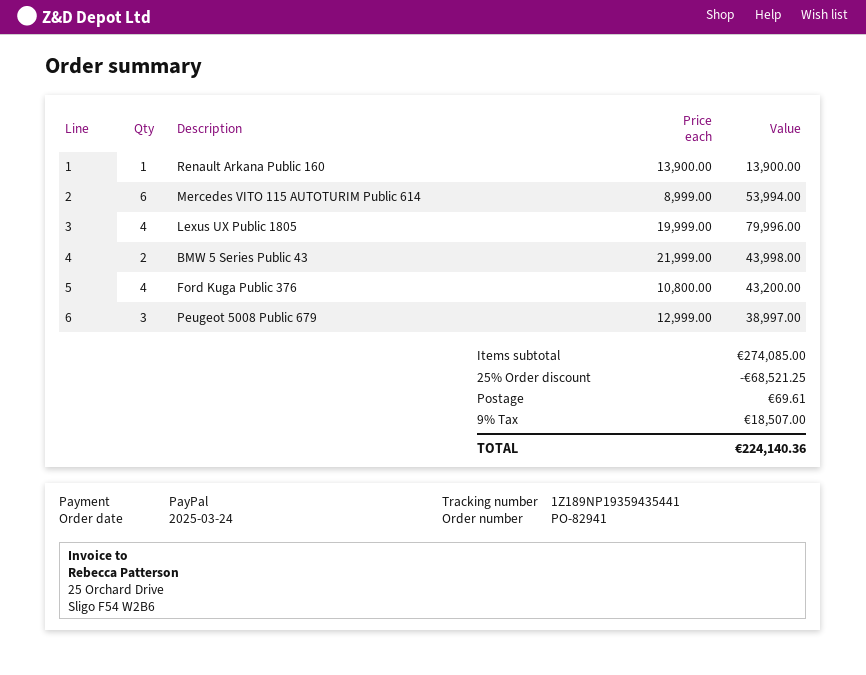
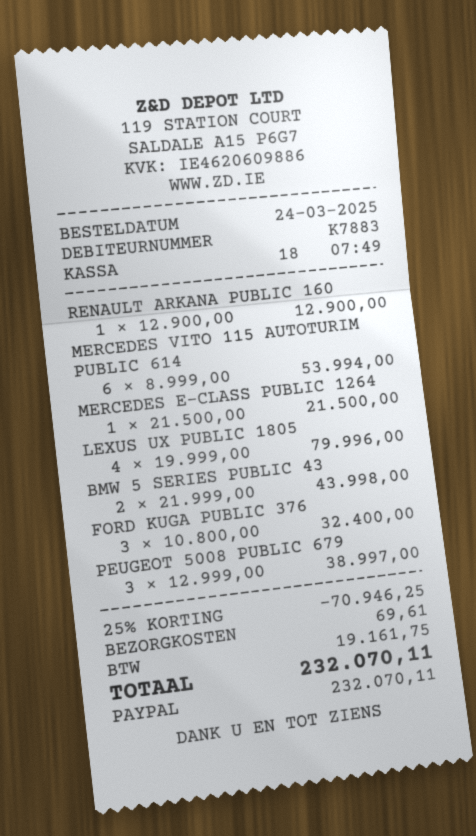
Renault Arkana Public 160: 1 x 13900.00 = 13900.00 -> 1 x 12900.00 = 12900.00
Ford Kuga Public 376: 4 x 10800.00 = 43200.00 -> 3 x 10800.00 = 32400.00
MERCEDES E-CLASS PUBLIC 1264: none -> 1 x 21500.00 = 21500.00
discount: 25% = 68521.25 -> 25% = 70946.25
tax: 18507.00 -> 19161.75
total: 224140.36 -> 232070.11

